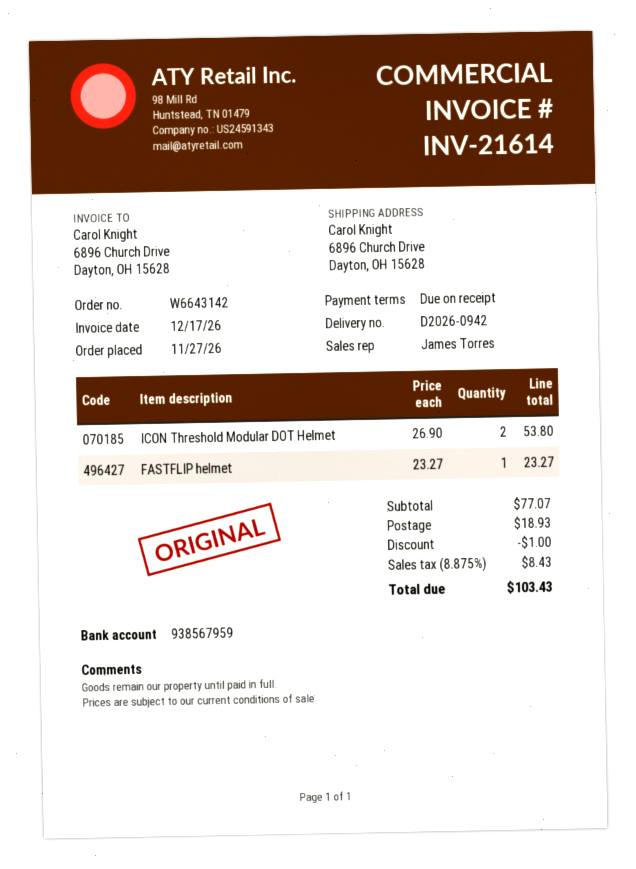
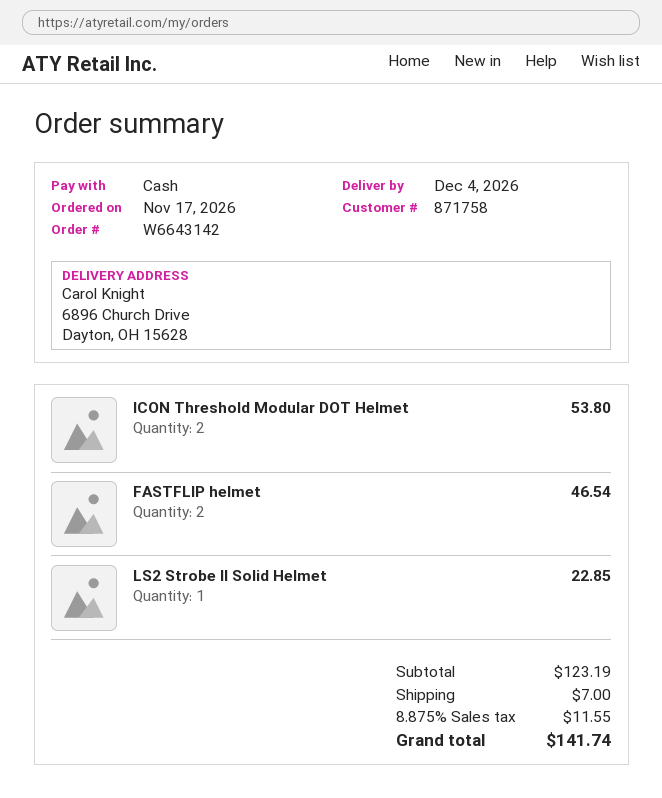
order date: 2026-11-27 -> 2026-11-17
FASTFLIP helmet: 1 for 23.27 -> 2 for 46.54
LS2 Strobe II Solid Helmet: none -> 1 for 22.85
subtotal: 77.07 -> 123.19
discount: 1.00 -> none
shipping: 18.93 -> 7.00
tax: 8.875% = 8.43 -> 8.875% = 11.55
total: 103.43 -> 141.74

